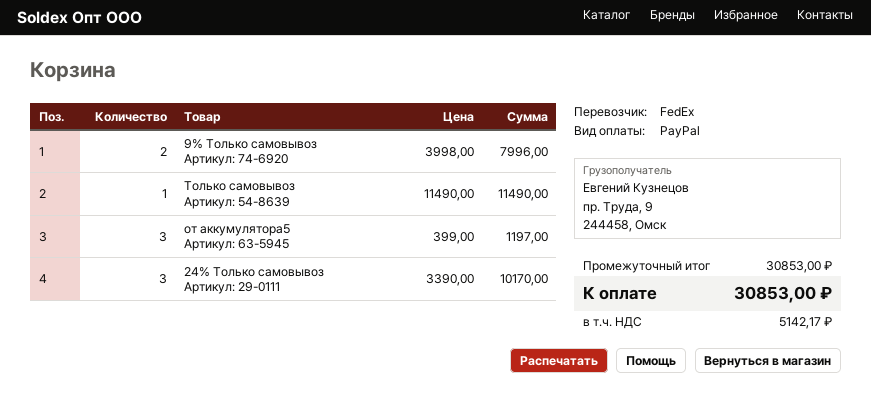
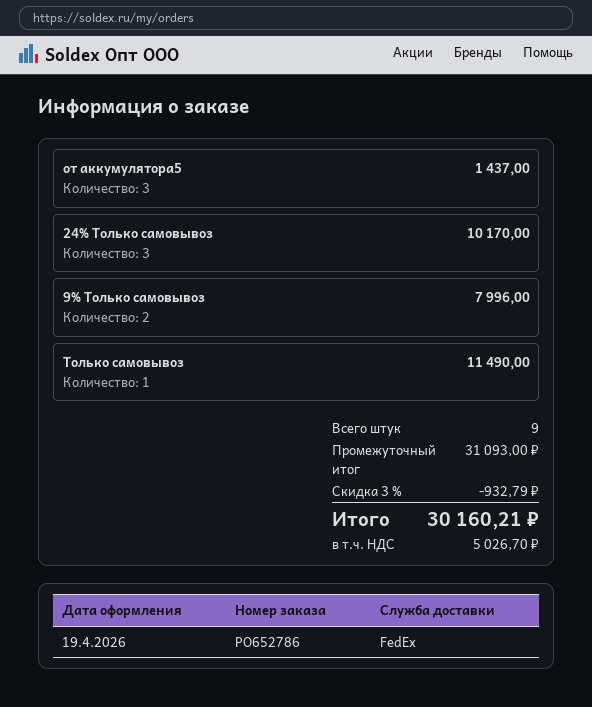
от аккумулятора5: 3 for 1197.00 -> 3 for 1437.00
subtotal: 30853.00 -> 31093.00
discount: none -> 3% = 932.79
tax: 5142.17 -> 5026.70
total: 30853.00 -> 30160.21

